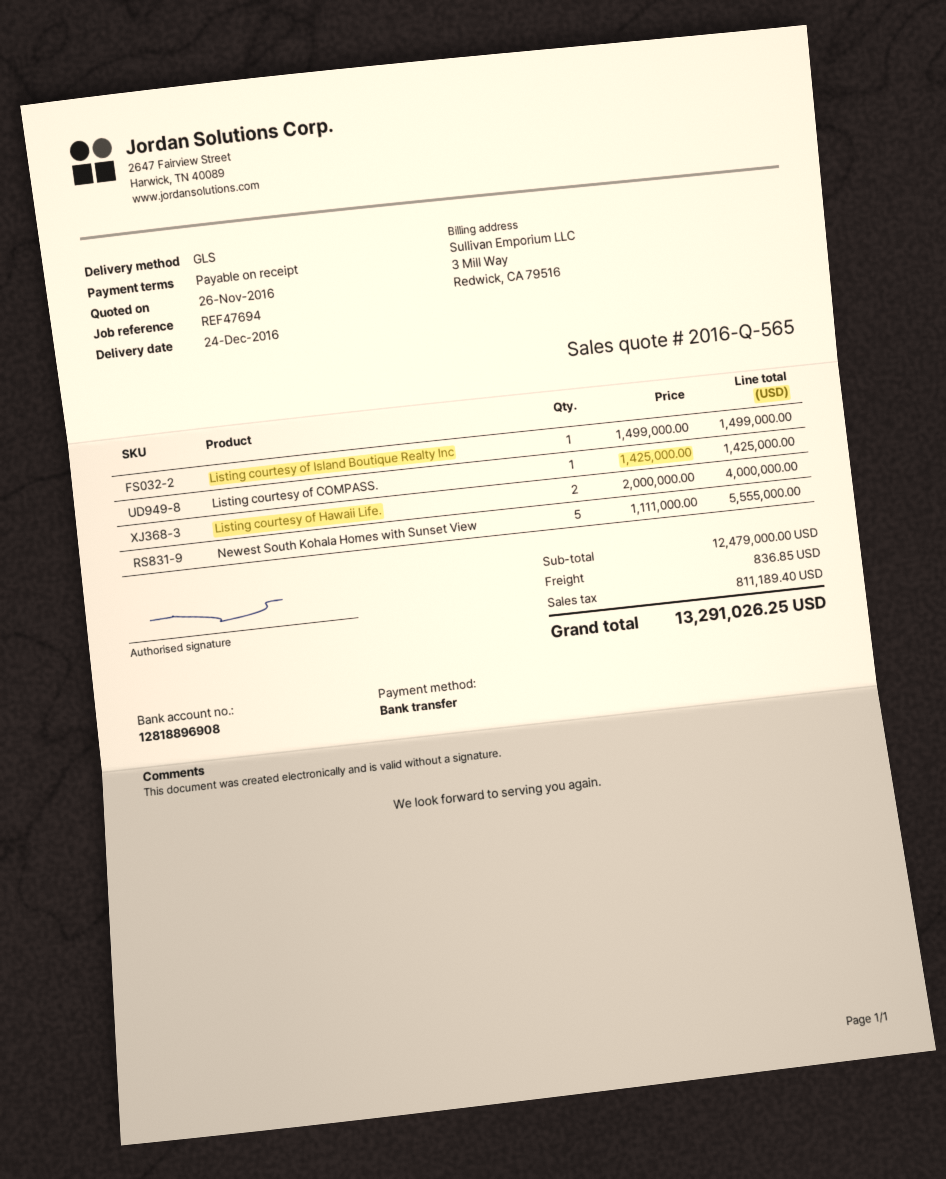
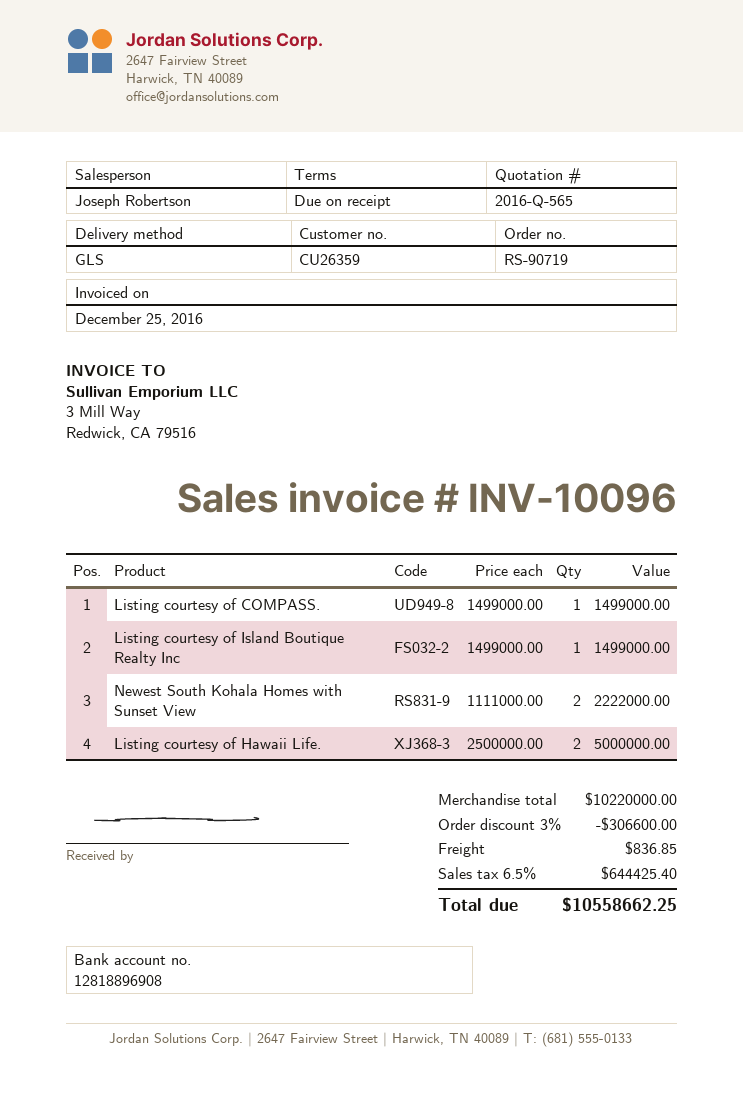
Listing courtesy of COMPASS.: 1 x 1425000.00 = 1425000.00 -> 1 x 1499000.00 = 1499000.00
Listing courtesy of Hawaii Life.: 2 x 2000000.00 = 4000000.00 -> 2 x 2500000.00 = 5000000.00
Newest South Kohala Homes with Sunset View: 5 x 1111000.00 = 5555000.00 -> 2 x 1111000.00 = 2222000.00
subtotal: 12479000.00 -> 10220000.00
discount: none -> 3% = 306600.00
tax: 811189.40 -> 644425.40
total: 13291026.25 -> 10558662.25

